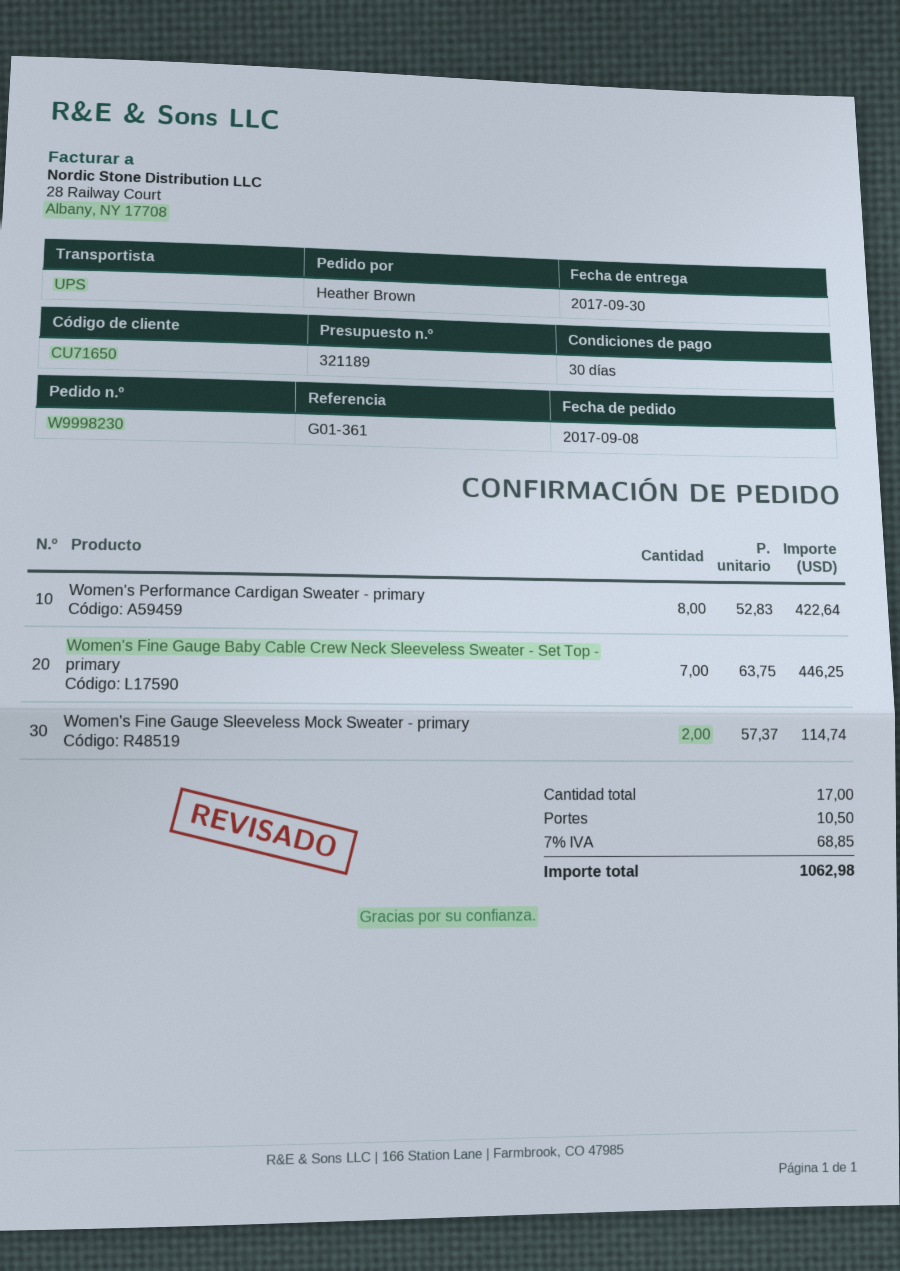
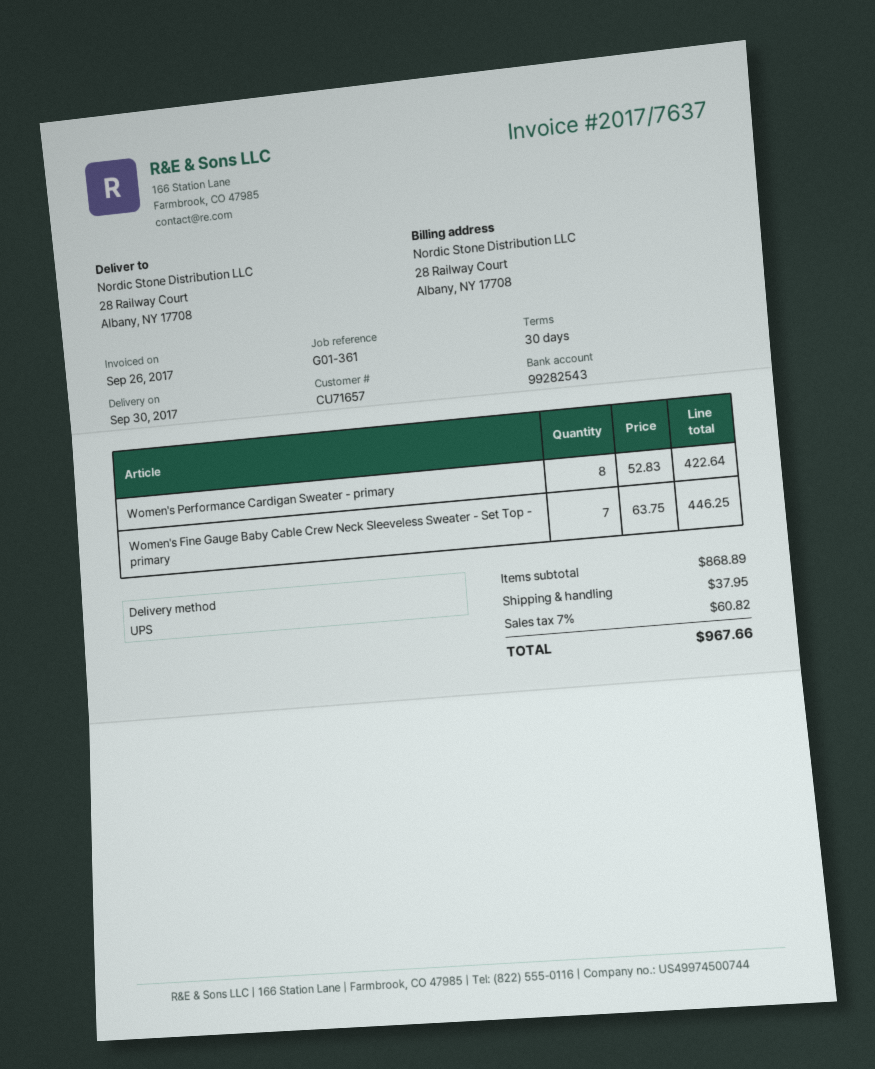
customer number: CU71650 -> CU71657
Women's Fine Gauge Sleeveless Mock Sweater - primary: 2 x 57.37 = 114.74 -> none
shipping: 10.50 -> 37.95
tax: 7% = 68.85 -> 7% = 60.82
total: 1062.98 -> 967.66

